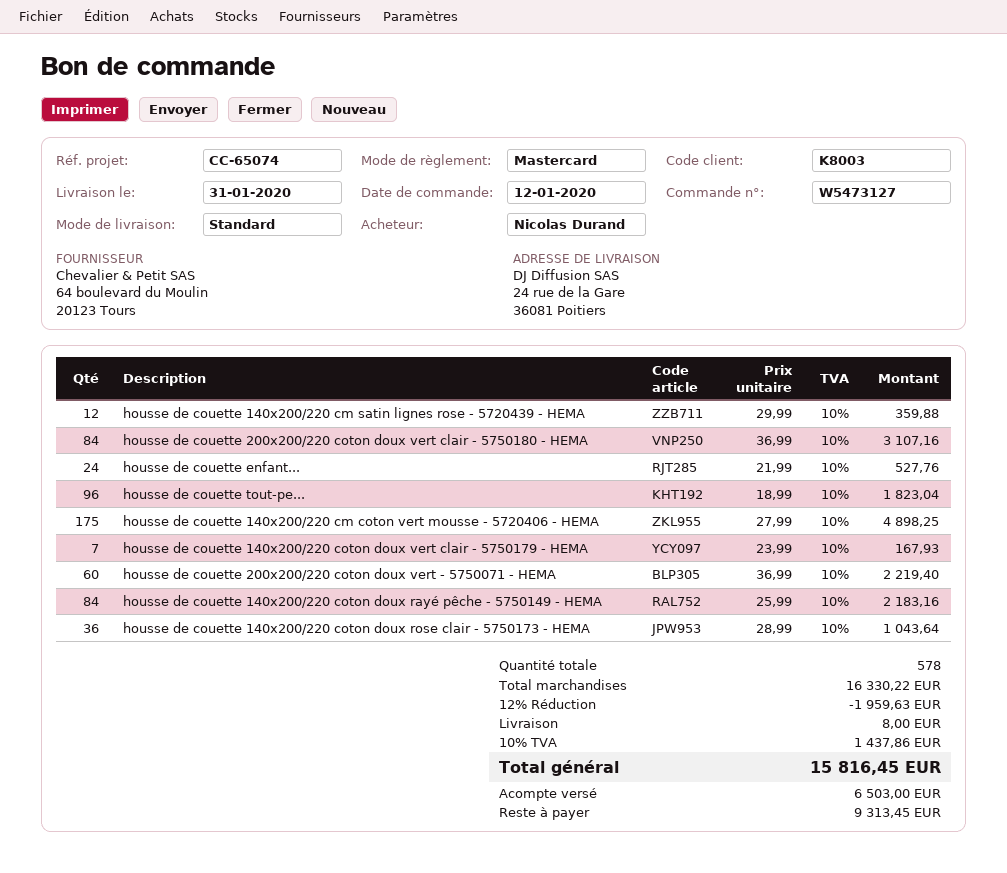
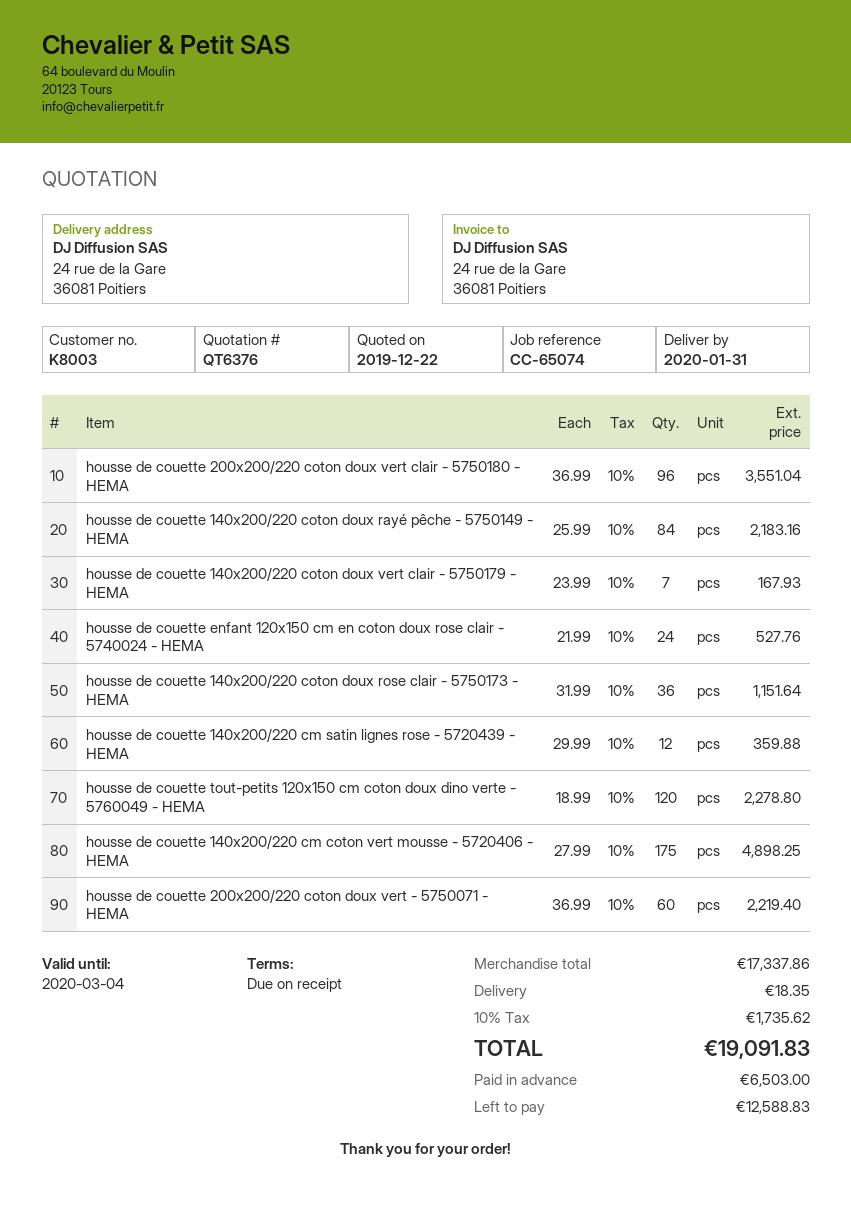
housse de couette 200x200/220 coton doux vert clair - 5750180 - HEMA: 84 x 36.99 = 3107.16 -> 96 x 36.99 = 3551.04
housse de couette tout-pe...: 96 x 18.99 = 1823.04 -> 120 x 18.99 = 2278.80
housse de couette 140x200/220 coton doux rose clair - 5750173 - HEMA: 36 x 28.99 = 1043.64 -> 36 x 31.99 = 1151.64
subtotal: 16330.22 -> 17337.86
discount: 12% = 1959.63 -> none
shipping: 8.00 -> 18.35
tax: 10% = 1437.86 -> 10% = 1735.62
total: 15816.45 -> 19091.83
balance: 9313.45 -> 12588.83

